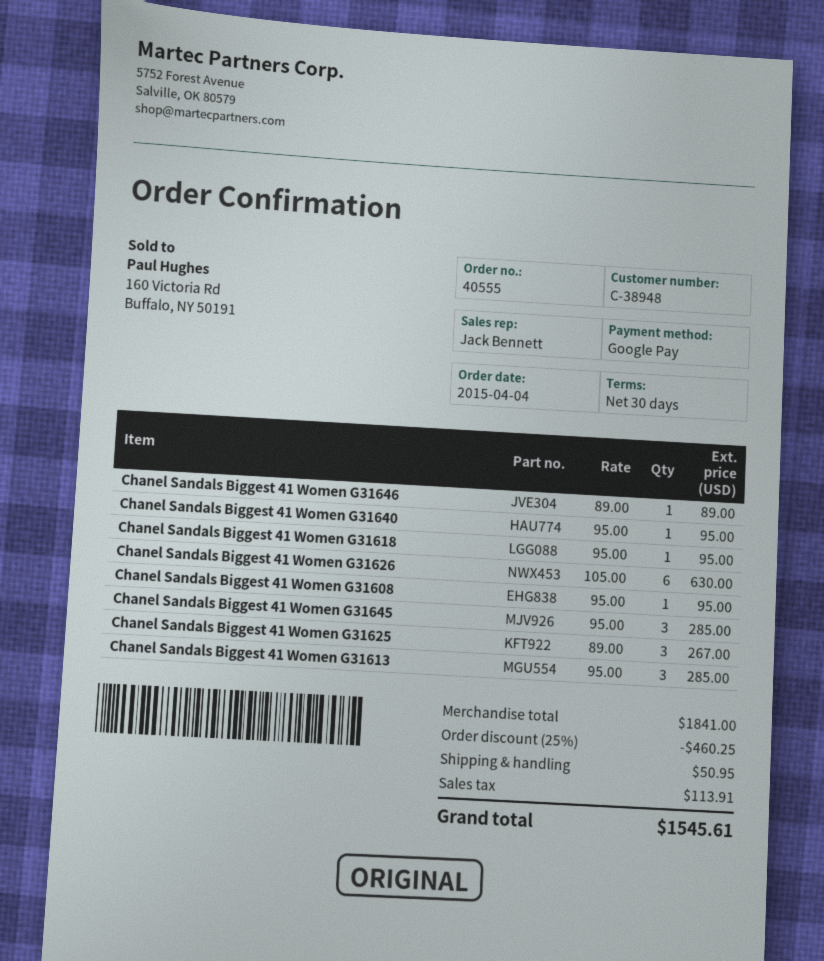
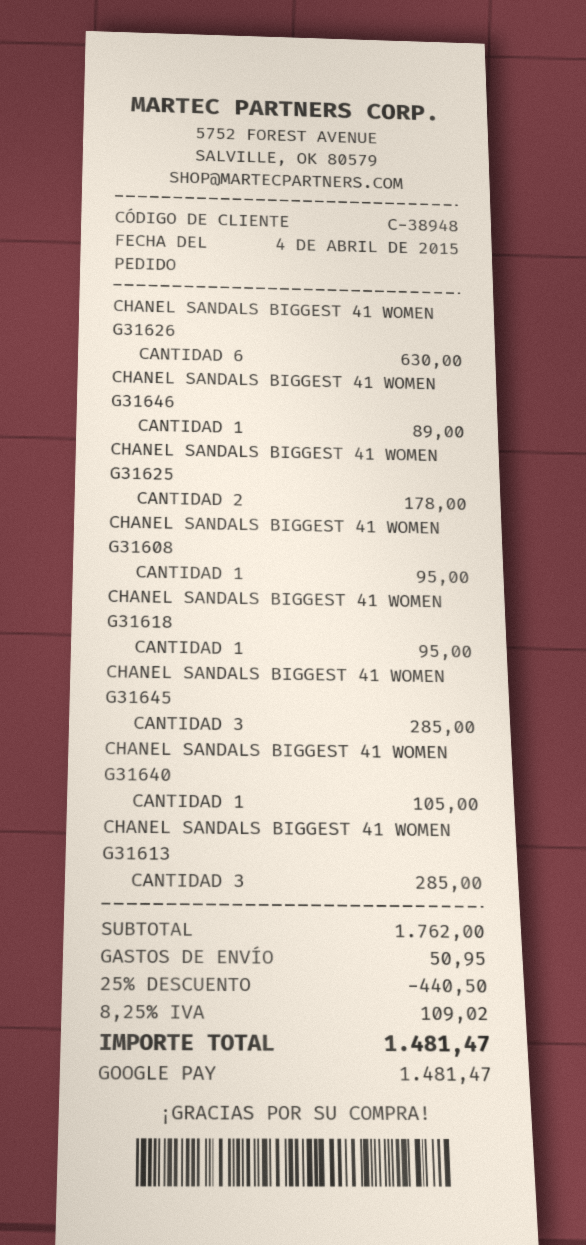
Chanel Sandals Biggest 41 Women G31640: 1 for 95.00 -> 1 for 105.00
Chanel Sandals Biggest 41 Women G31625: 3 for 267.00 -> 2 for 178.00
subtotal: 1841.00 -> 1762.00
discount: 25% = 460.25 -> 25% = 440.50
tax: 113.91 -> 109.02
total: 1545.61 -> 1481.47

